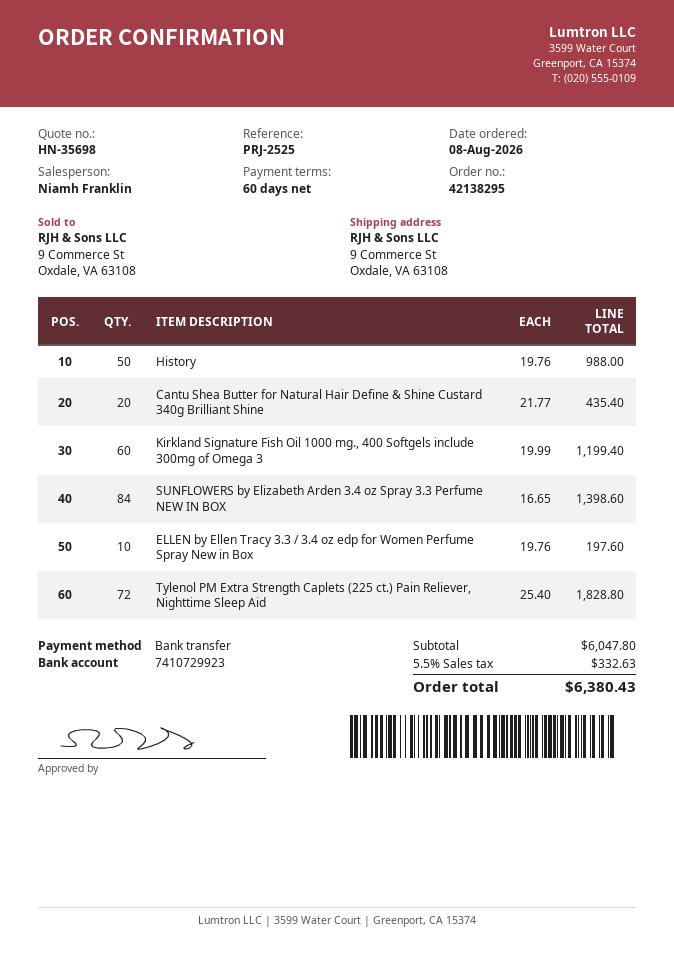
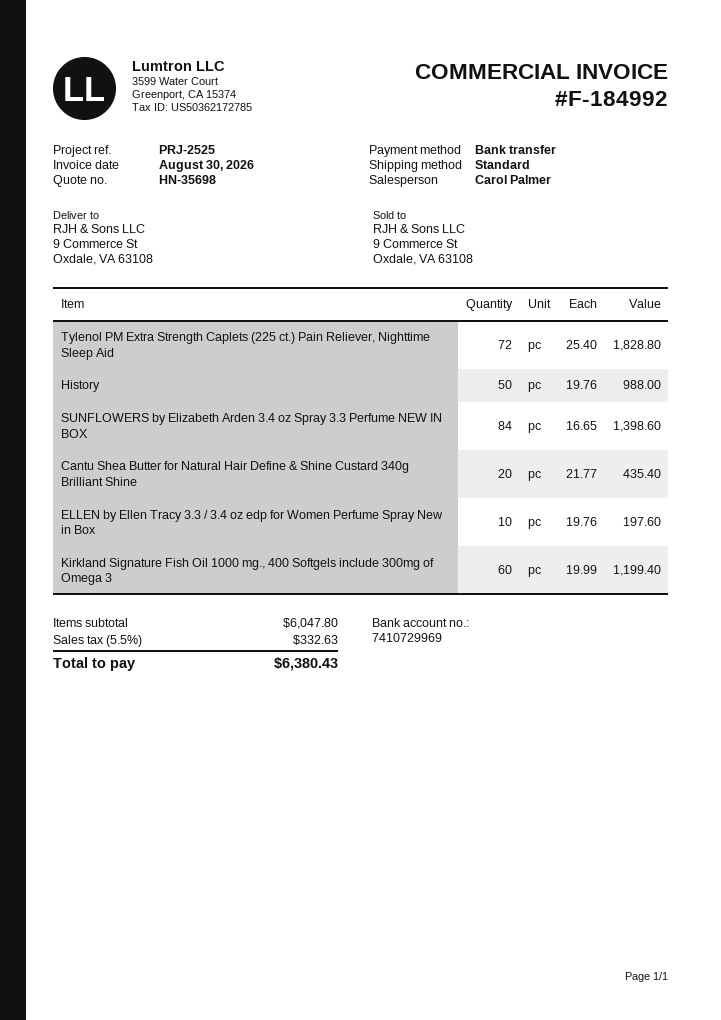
sales rep: Niamh Franklin -> Carol Palmer
bank account: 7410729923 -> 7410729969

